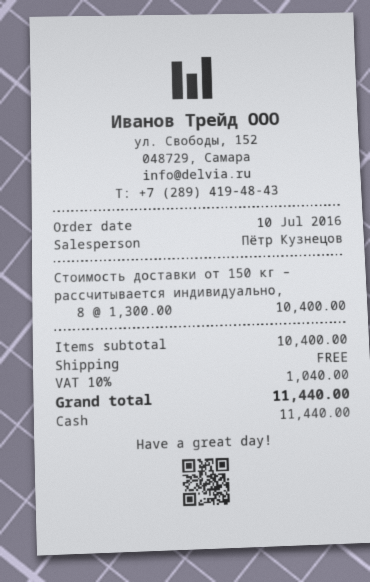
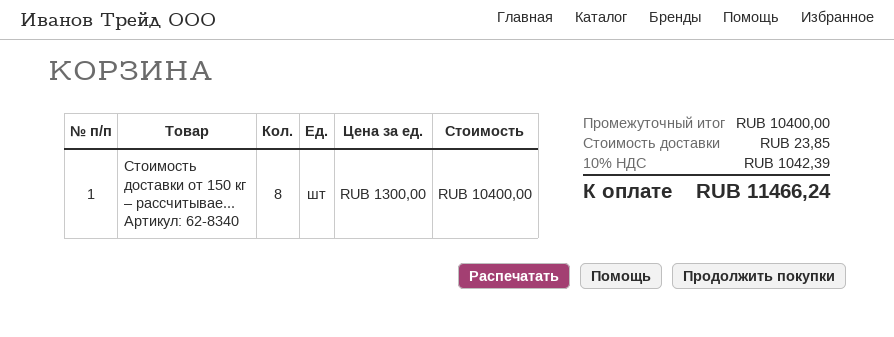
shipping: 0.00 -> 23.85
tax: 10% = 1040.00 -> 10% = 1042.39
total: 11440.00 -> 11466.24

